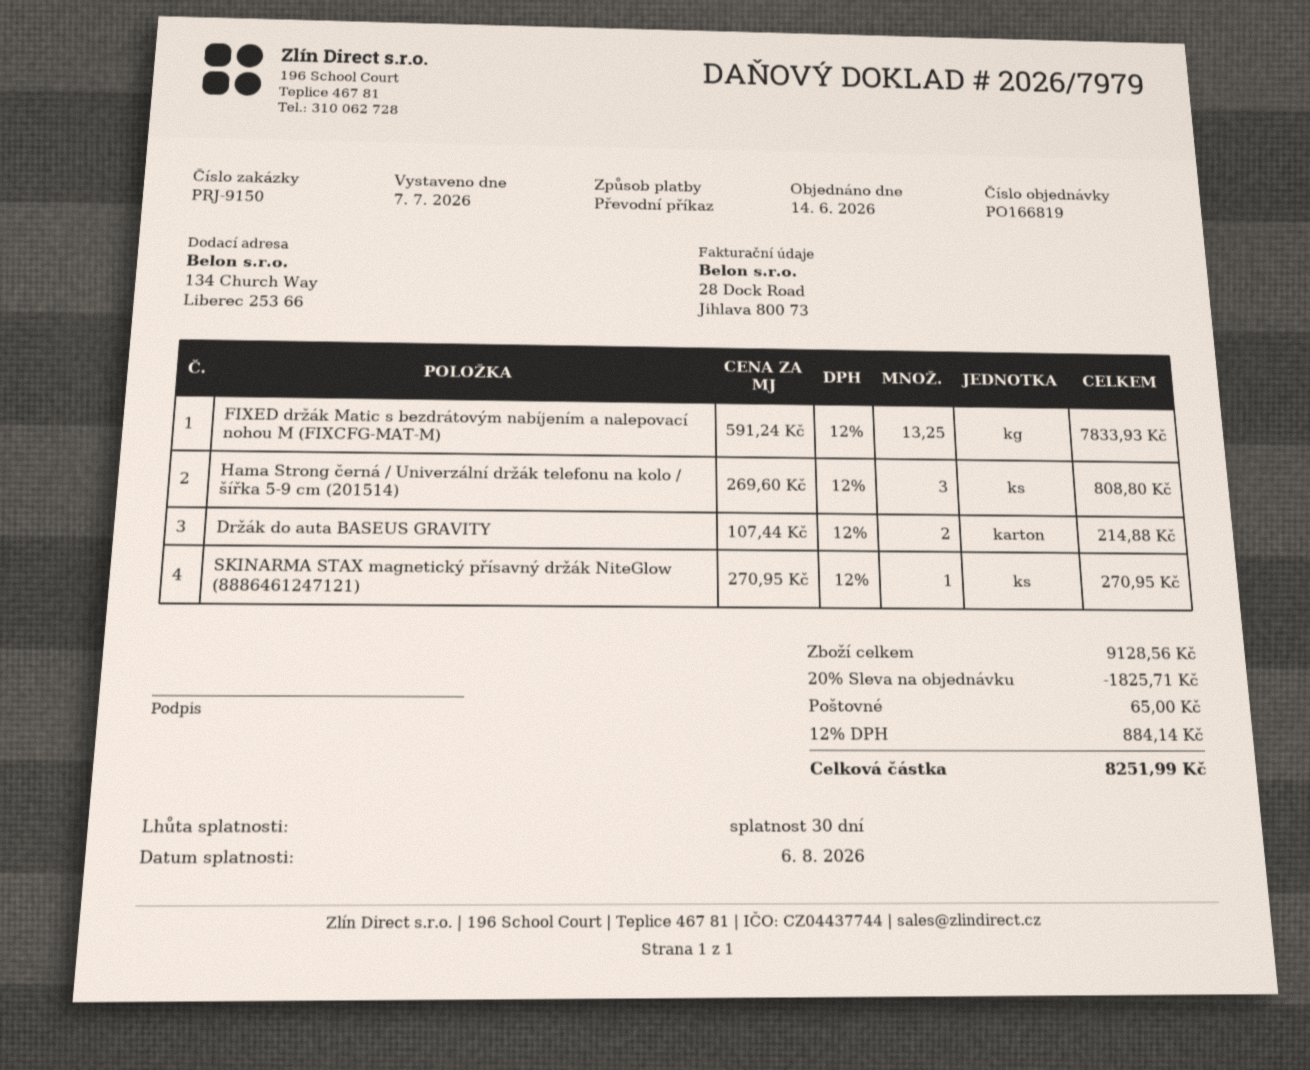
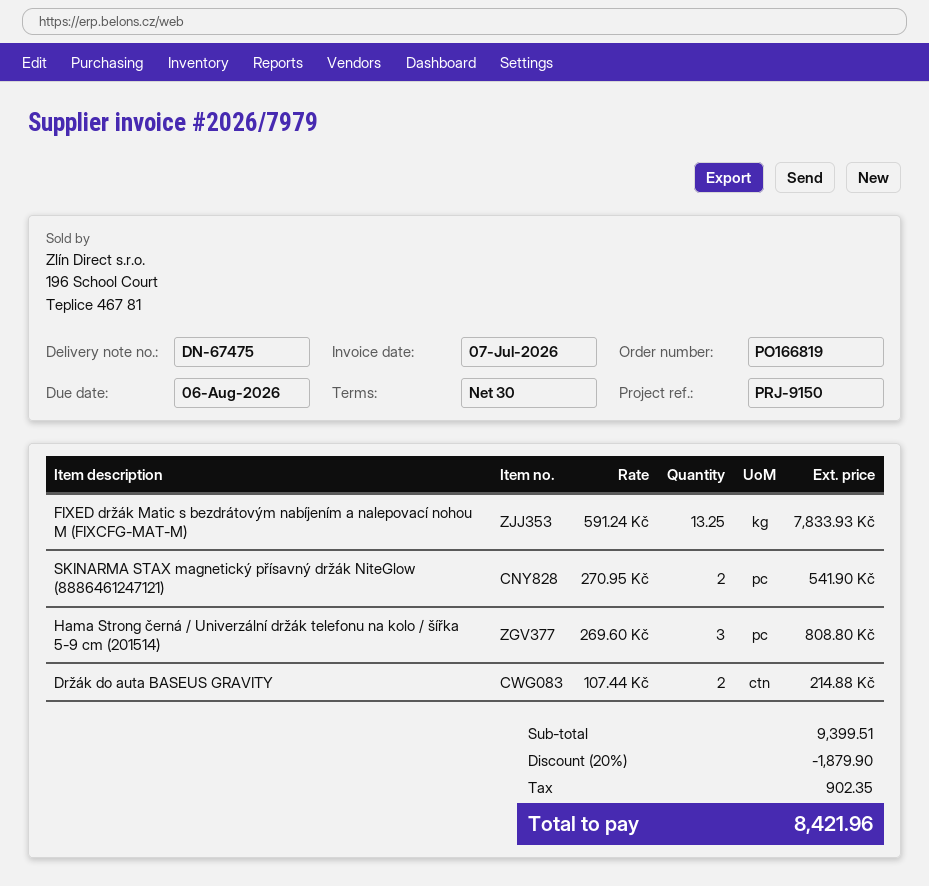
SKINARMA STAX magnetický přísavný držák NiteGlow (8886461247121): 1 x 270.95 = 270.95 -> 2 x 270.95 = 541.90
subtotal: 9128.56 -> 9399.51
discount: 20% = 1825.71 -> 20% = 1879.90
shipping: 65.00 -> none
tax: 884.14 -> 902.35
total: 8251.99 -> 8421.96

